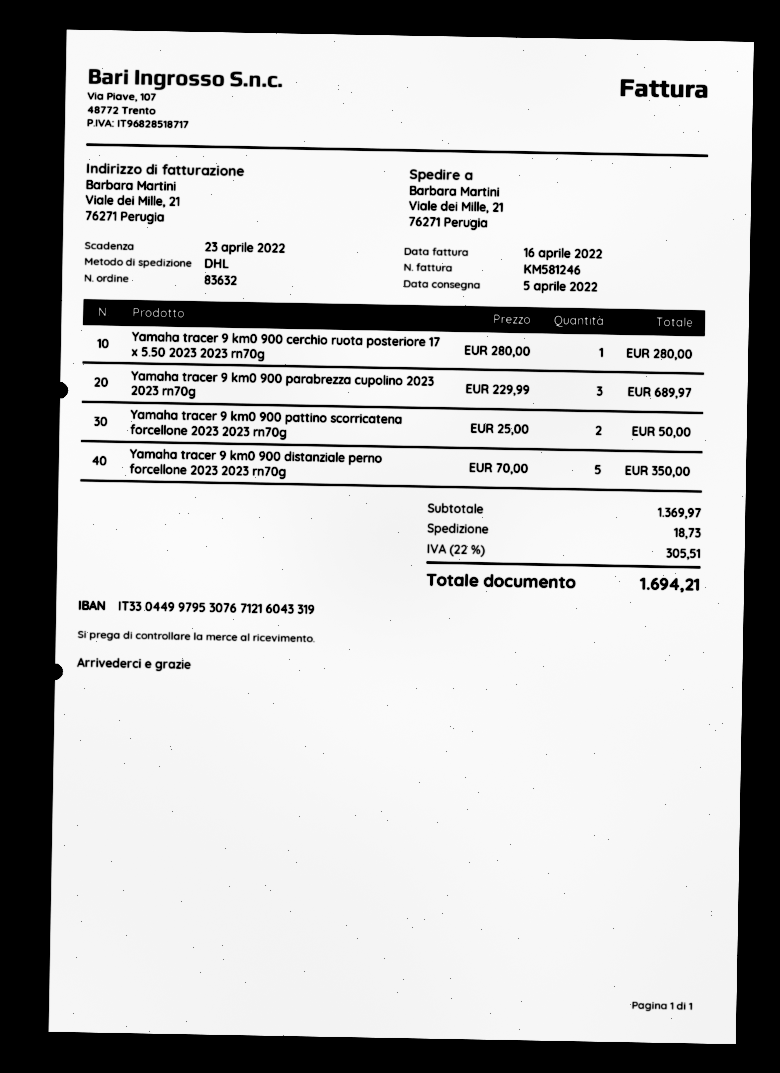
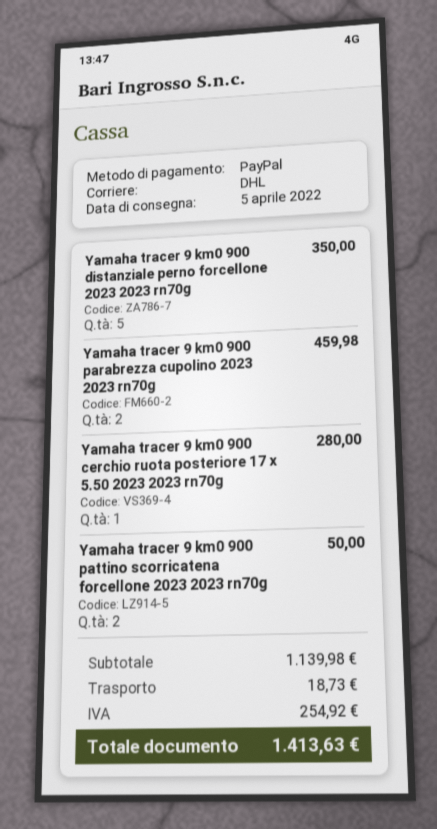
Yamaha tracer 9 km0 900 parabrezza cupolino 2023 2023 rn70g: 3 for 689.97 -> 2 for 459.98
subtotal: 1369.97 -> 1139.98
tax: 305.51 -> 254.92
total: 1694.21 -> 1413.63

